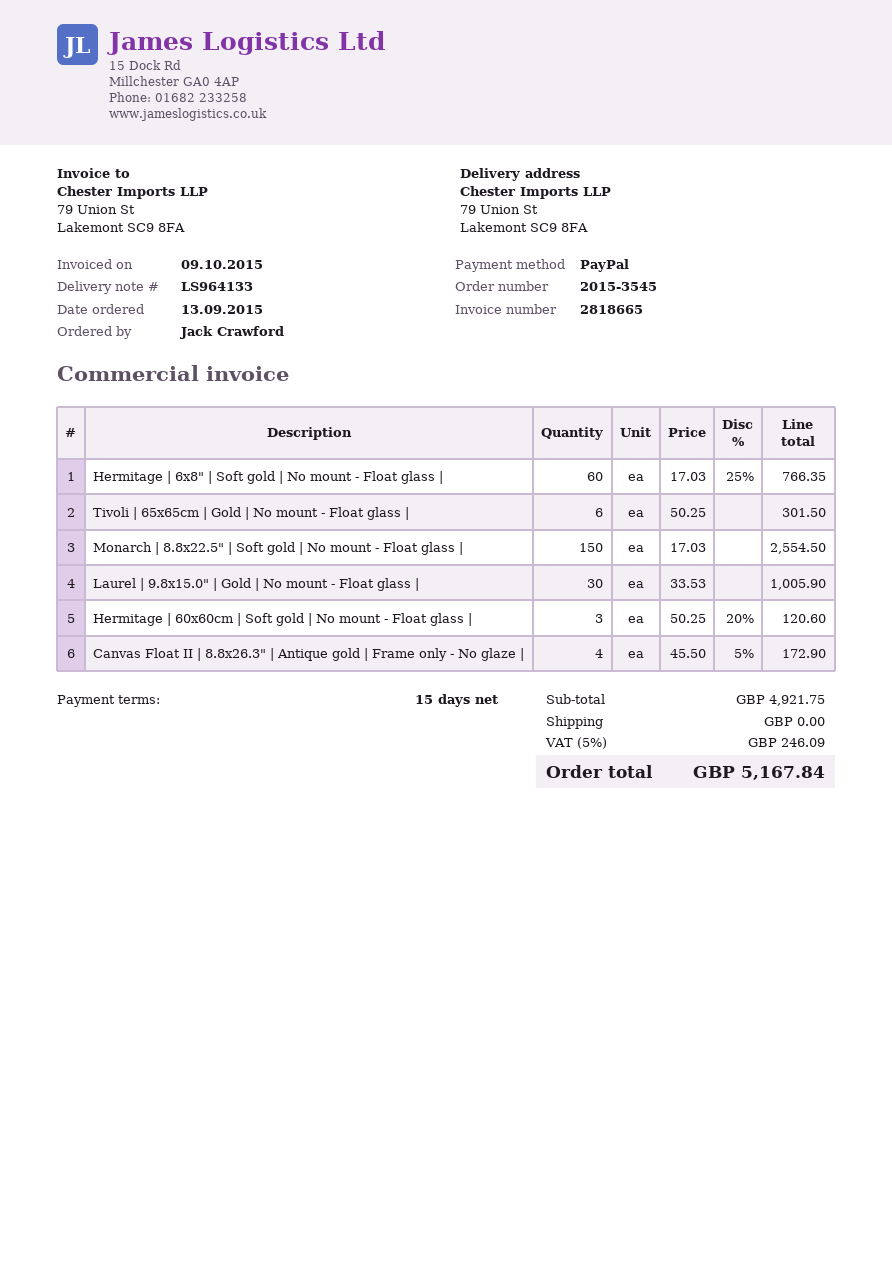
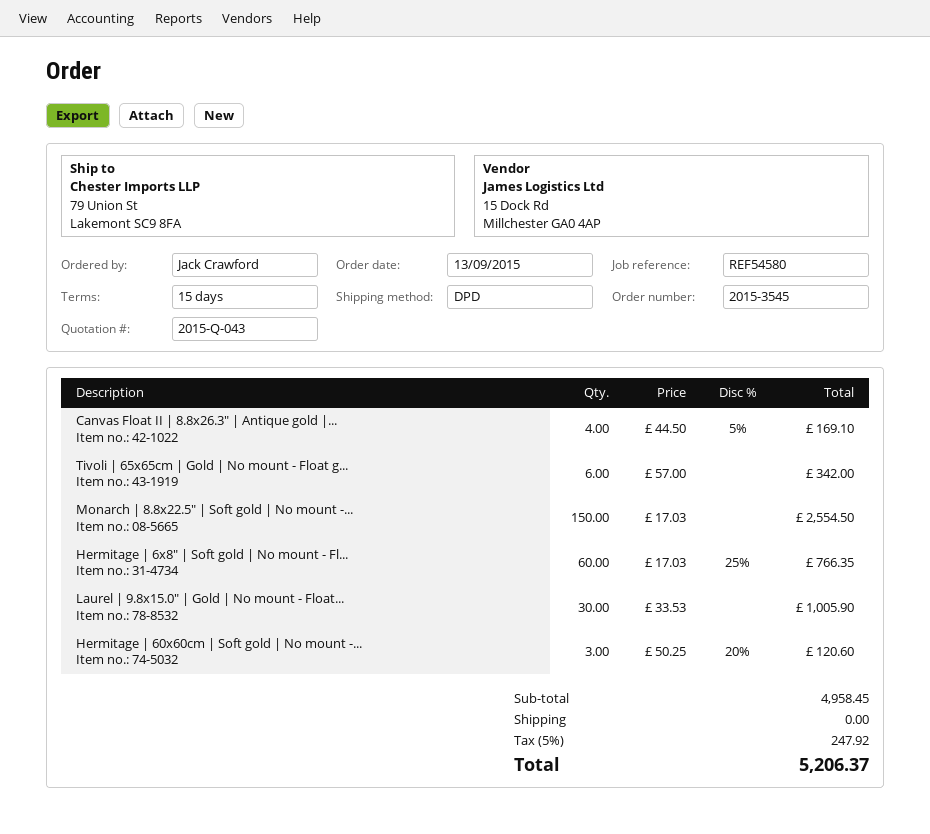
Tivoli | 65x65cm | Gold | No mount - Float glass |: 6 x 50.25 = 301.50 -> 6 x 57.00 = 342.00
Canvas Float II | 8.8x26.3" | Antique gold | Frame only - No glaze |: 4 x 45.50 - 5% = 172.90 -> 4 x 44.50 - 5% = 169.10
subtotal: 4921.75 -> 4958.45
tax: 5% = 246.09 -> 5% = 247.92
total: 5167.84 -> 5206.37

